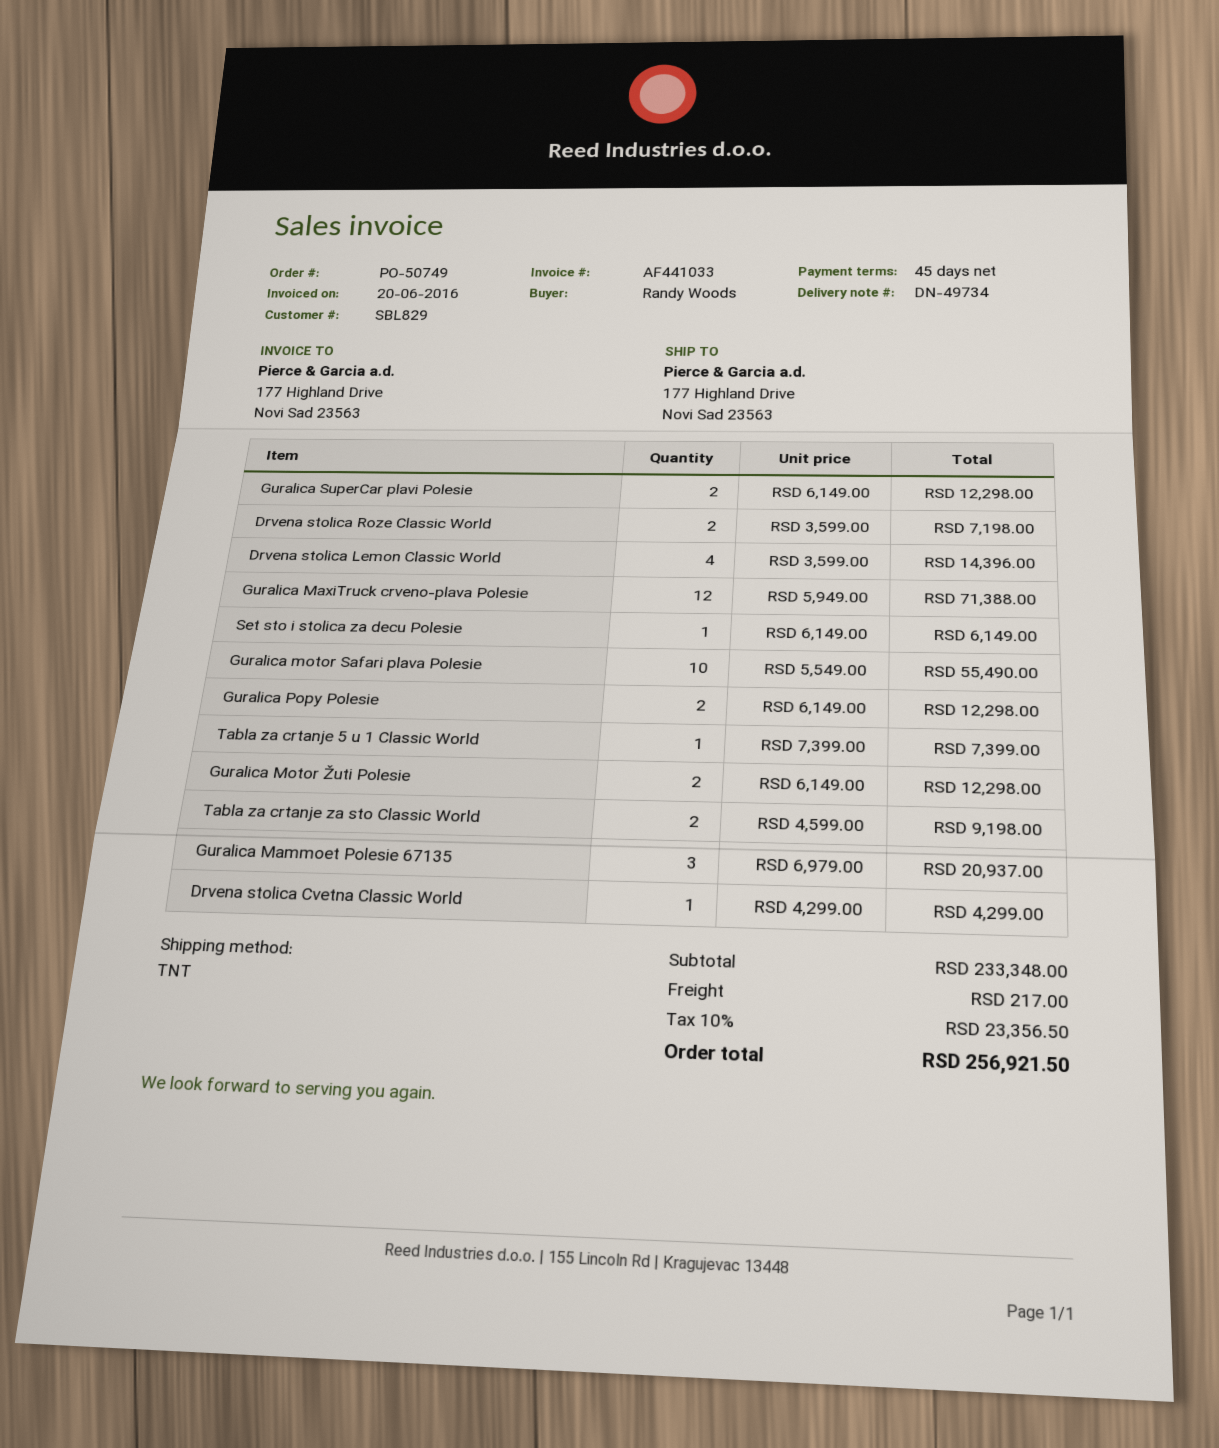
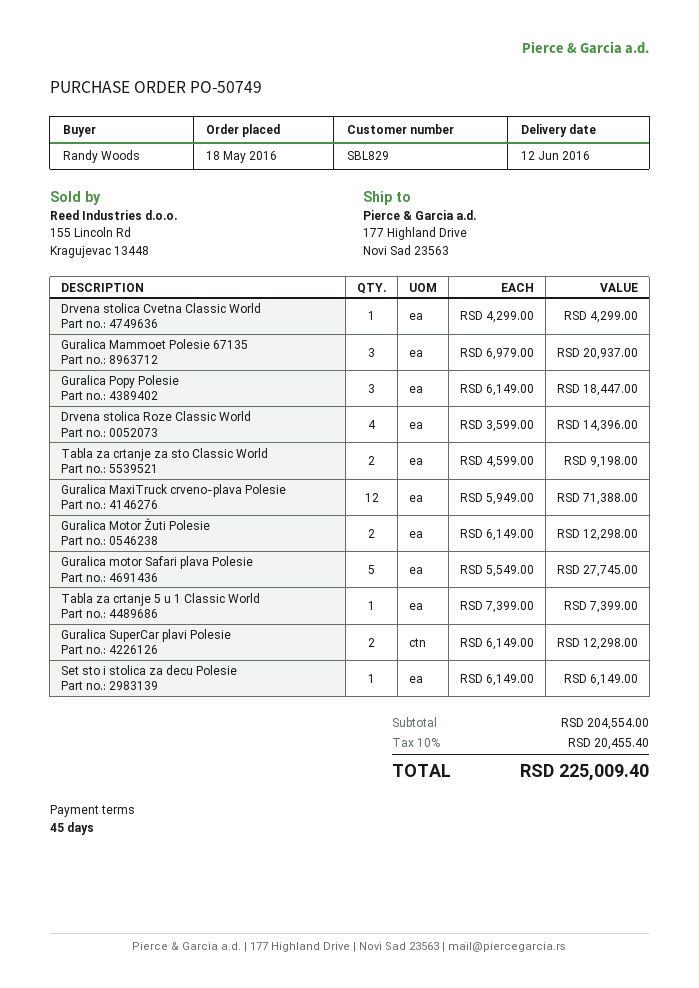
Drvena stolica Roze Classic World: 2 x 3599.00 = 7198.00 -> 4 x 3599.00 = 14396.00
Drvena stolica Lemon Classic World: 4 x 3599.00 = 14396.00 -> none
Guralica motor Safari plava Polesie: 10 x 5549.00 = 55490.00 -> 5 x 5549.00 = 27745.00
Guralica Popy Polesie: 2 x 6149.00 = 12298.00 -> 3 x 6149.00 = 18447.00
subtotal: 233348.00 -> 204554.00
shipping: 217.00 -> none
tax: 10% = 23356.50 -> 10% = 20455.40
total: 256921.50 -> 225009.40

